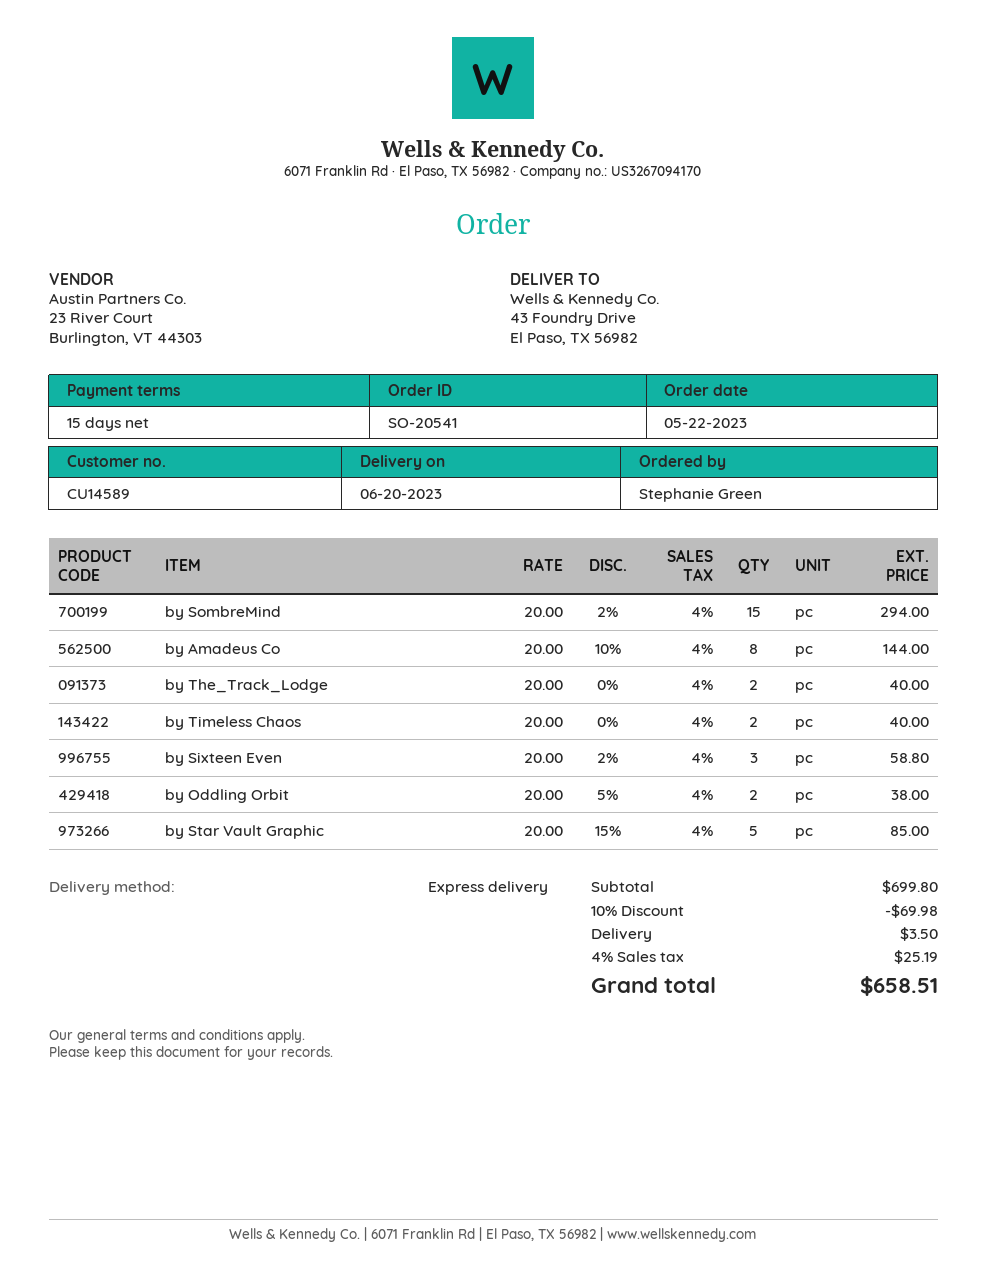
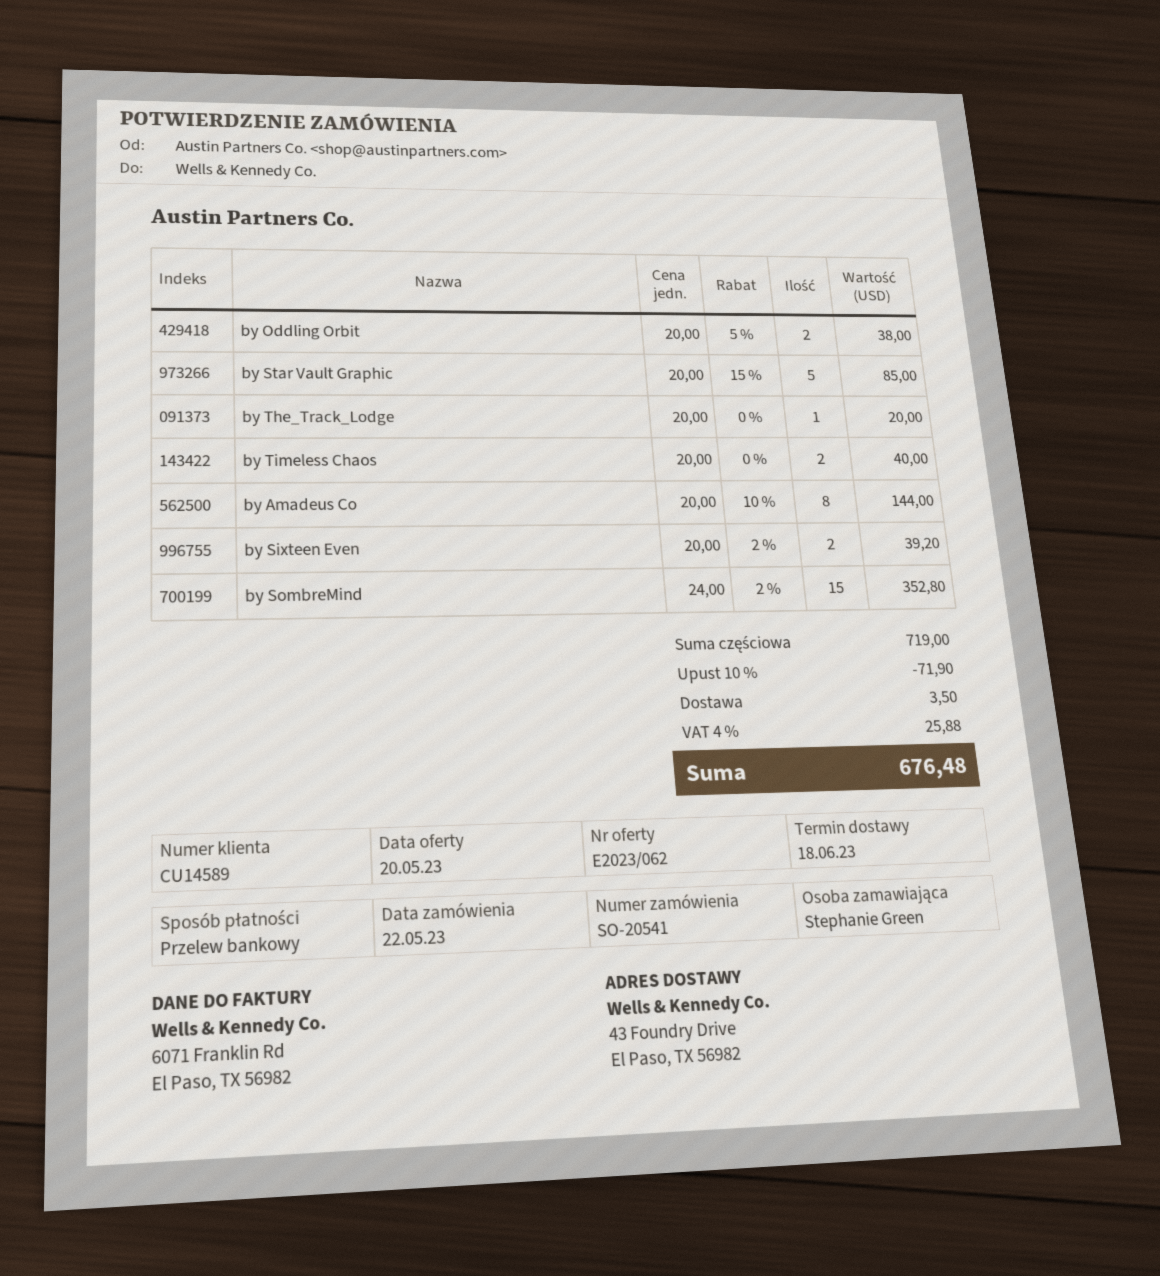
delivery date: 2023-06-20 -> 2023-06-18
by SombreMind: 15 x 20.00 - 2% = 294.00 -> 15 x 24.00 - 2% = 352.80
by The_Track_Lodge: 2 x 20.00 = 40.00 -> 1 x 20.00 = 20.00
by Sixteen Even: 3 x 20.00 - 2% = 58.80 -> 2 x 20.00 - 2% = 39.20
subtotal: 699.80 -> 719.00
discount: 10% = 69.98 -> 10% = 71.90
tax: 4% = 25.19 -> 4% = 25.88
total: 658.51 -> 676.48

